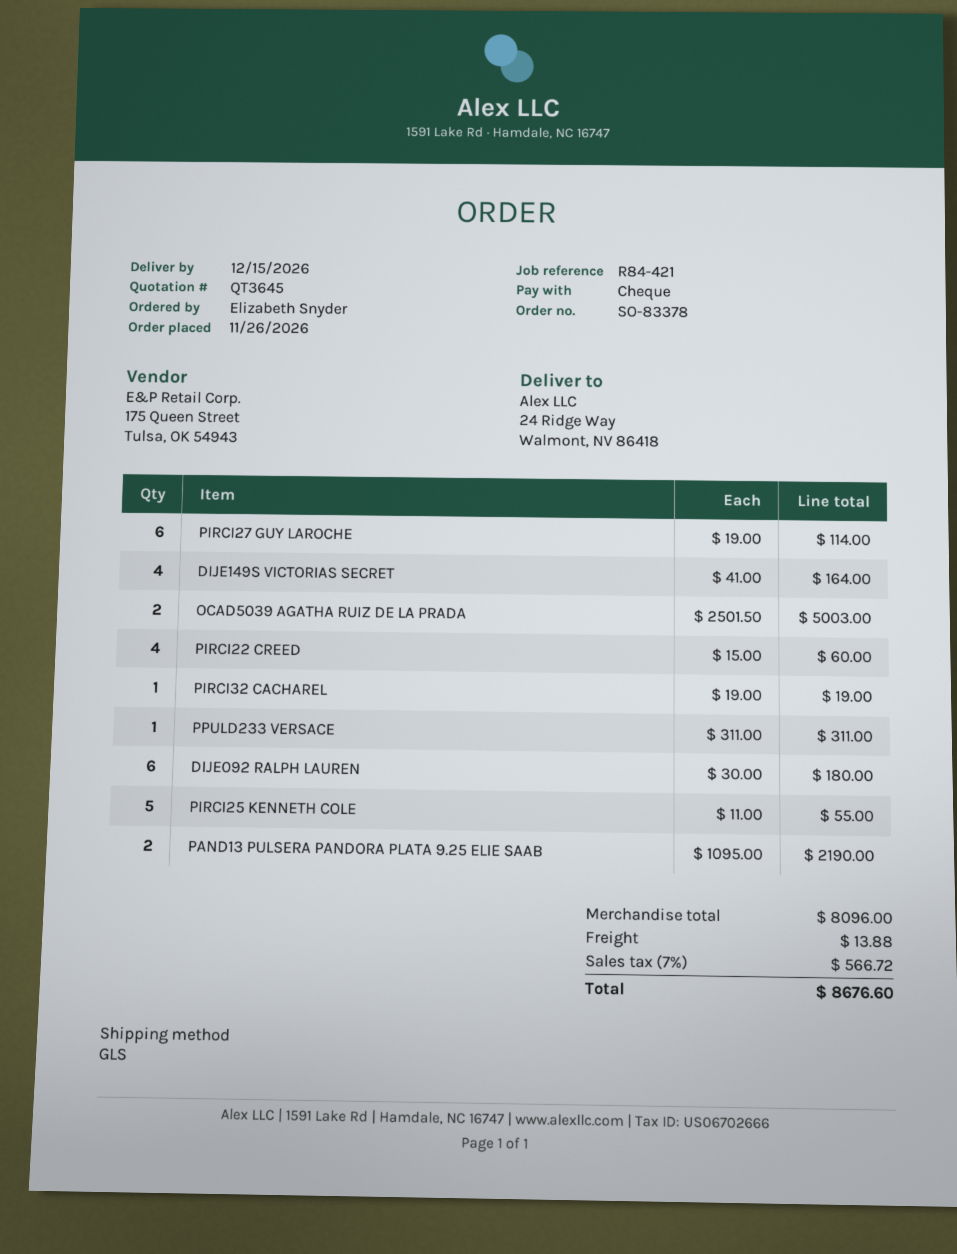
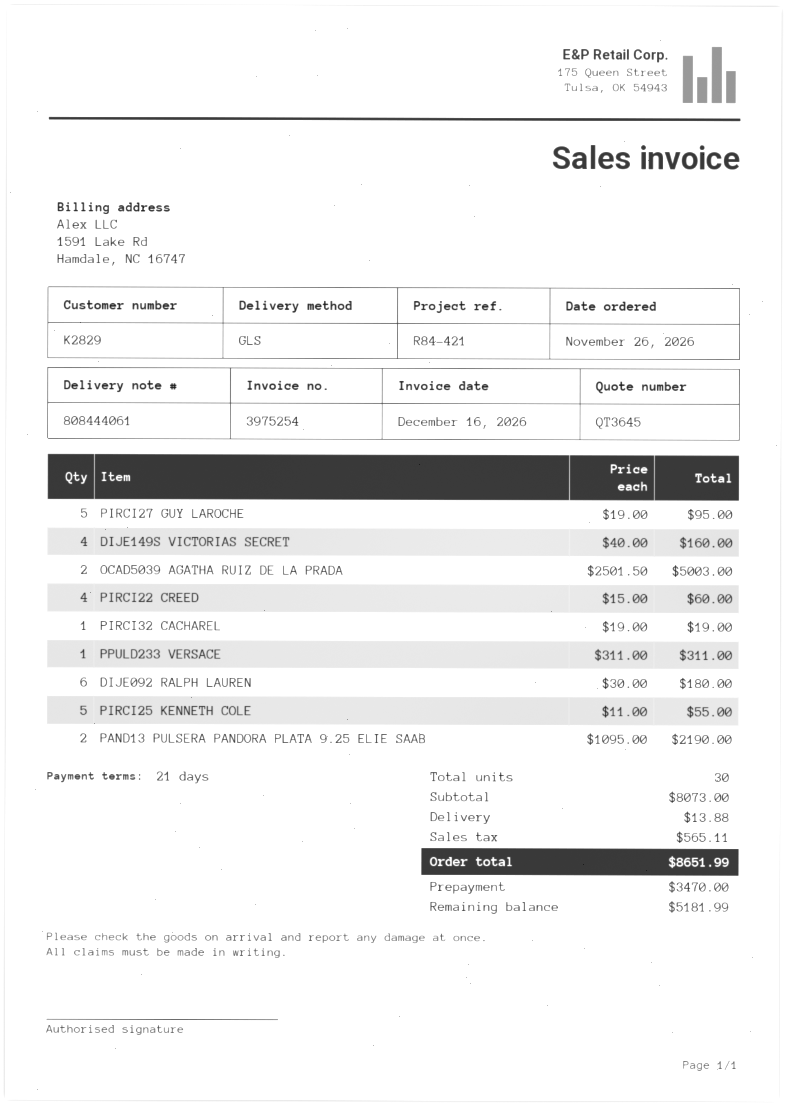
PIRCI27 GUY LAROCHE: 6 x 19.00 = 114.00 -> 5 x 19.00 = 95.00
DIJE149S VICTORIAS SECRET: 4 x 41.00 = 164.00 -> 4 x 40.00 = 160.00
subtotal: 8096.00 -> 8073.00
tax: 566.72 -> 565.11
total: 8676.60 -> 8651.99

